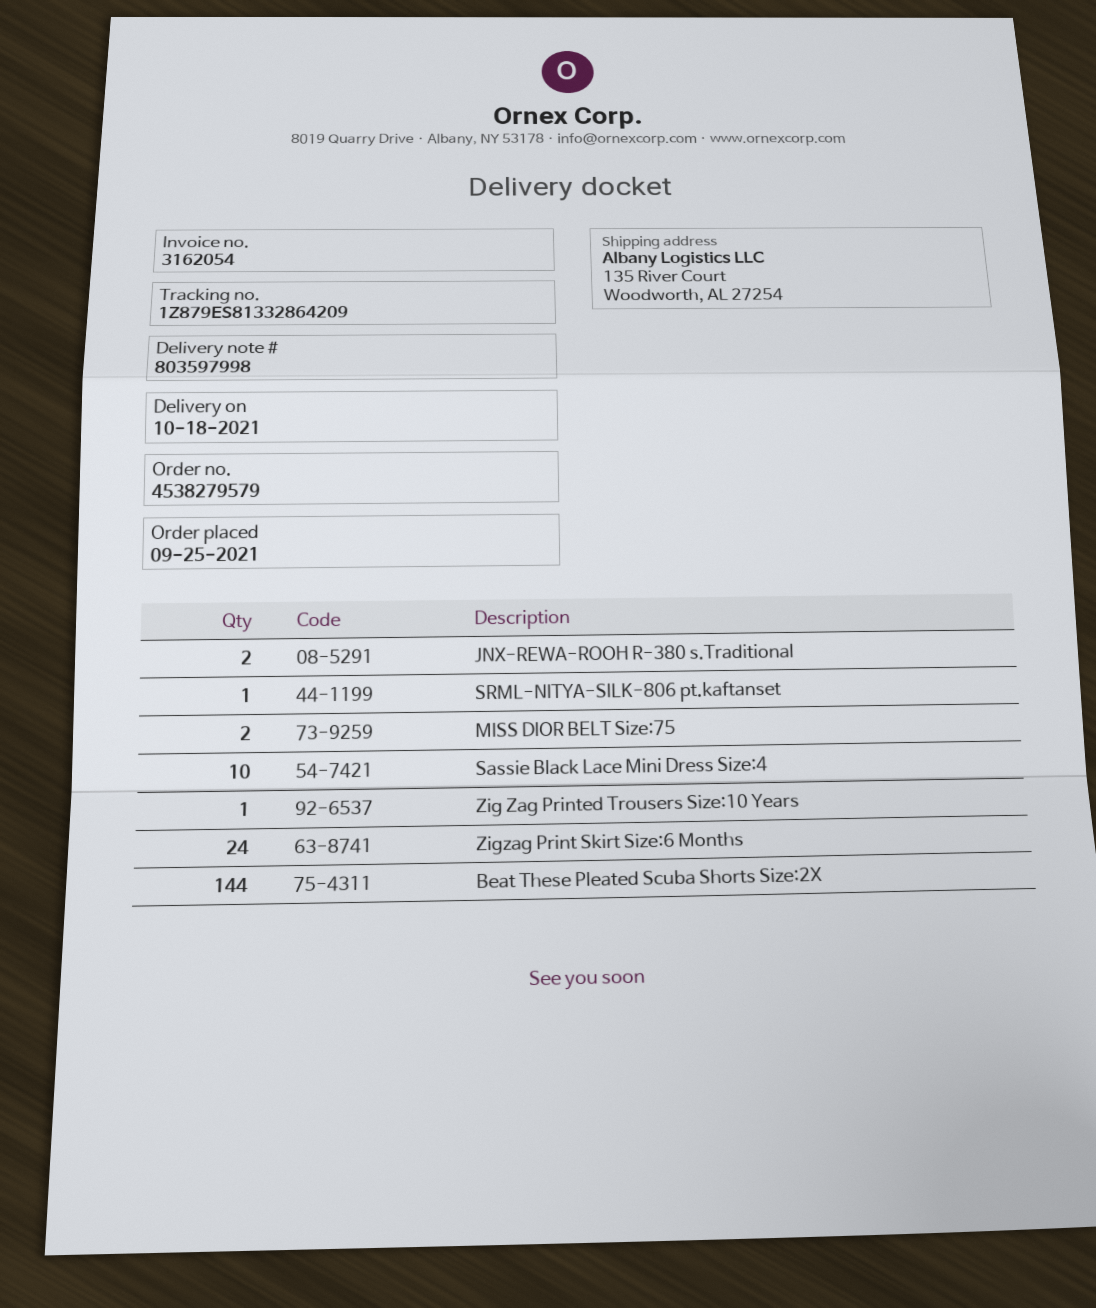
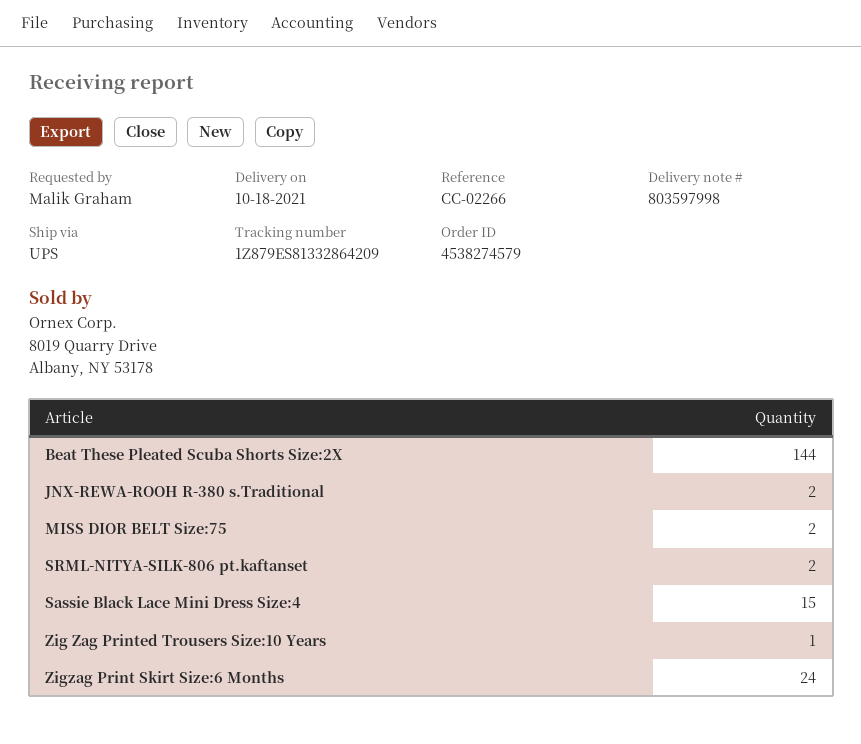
order number: 4538279579 -> 4538274579
SRML-NITYA-SILK-806 pt.kaftanset: 1 -> 2
Sassie Black Lace Mini Dress Size:4: 10 -> 15

